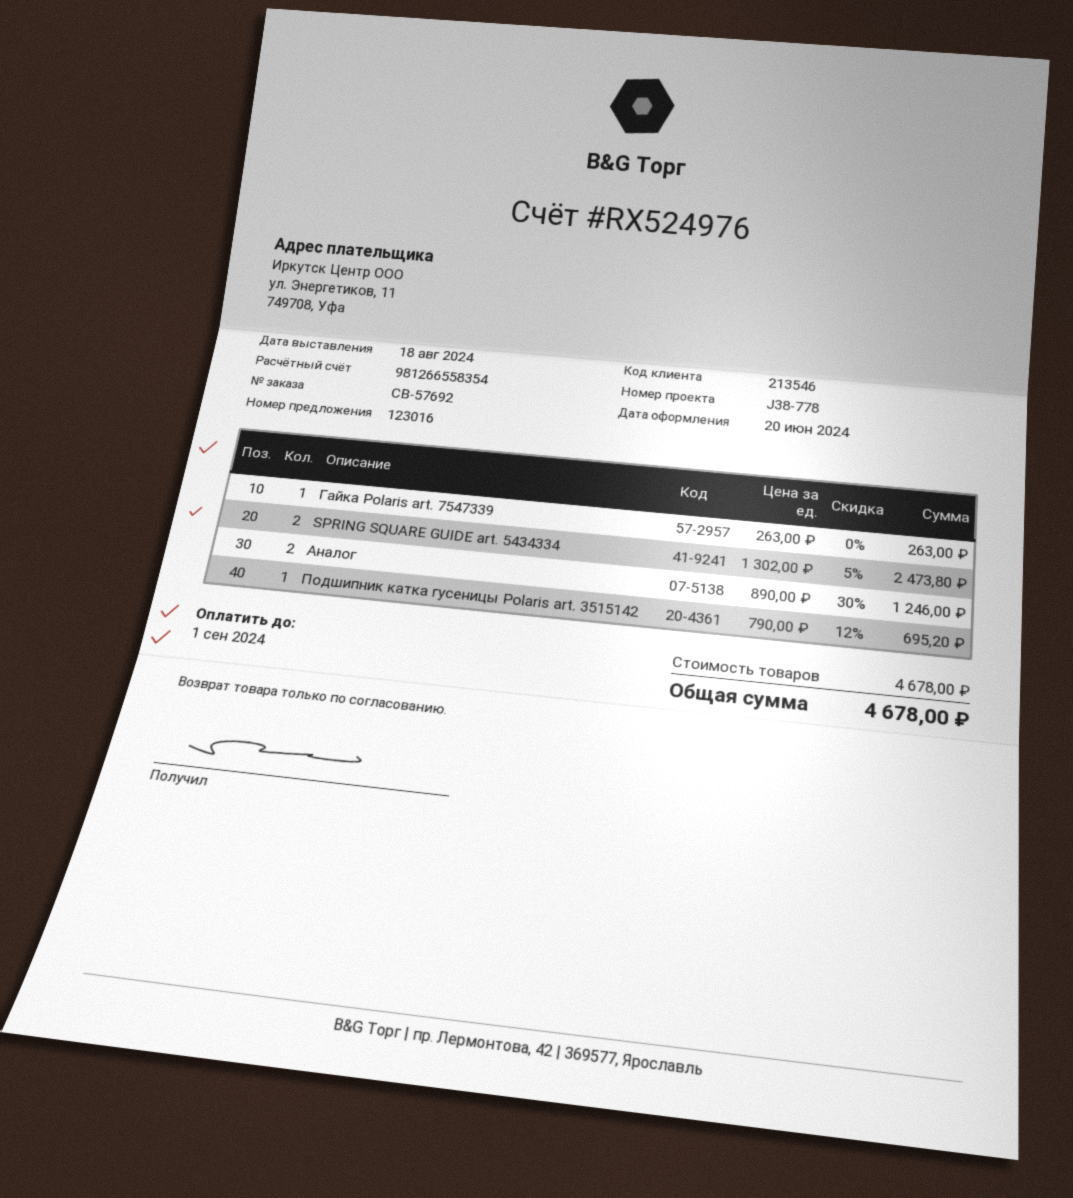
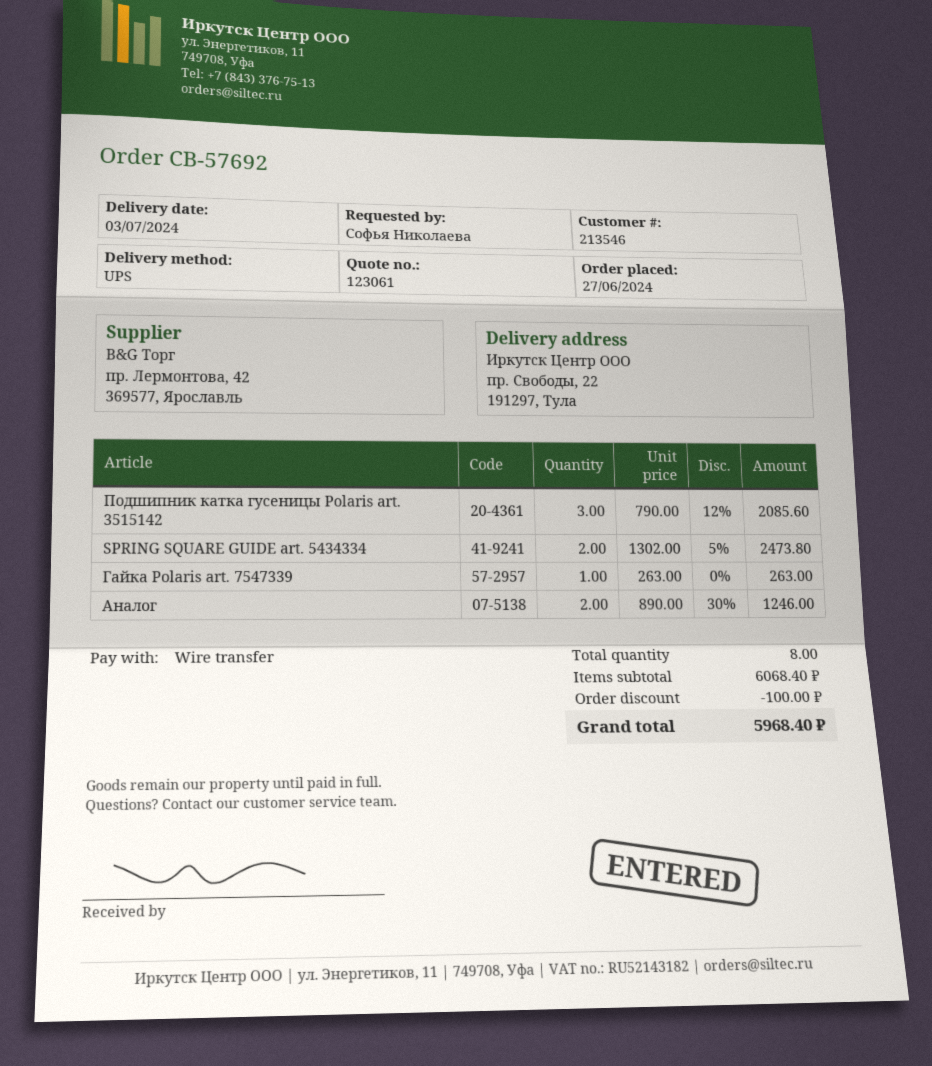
quote number: 123016 -> 123061
order date: 2024-06-20 -> 2024-06-27
Подшипник катка гусеницы Polaris art. 3515142: 1 x 790.00 - 12% = 695.20 -> 3 x 790.00 - 12% = 2085.60
subtotal: 4678.00 -> 6068.40
discount: none -> 100.00
total: 4678.00 -> 5968.40

